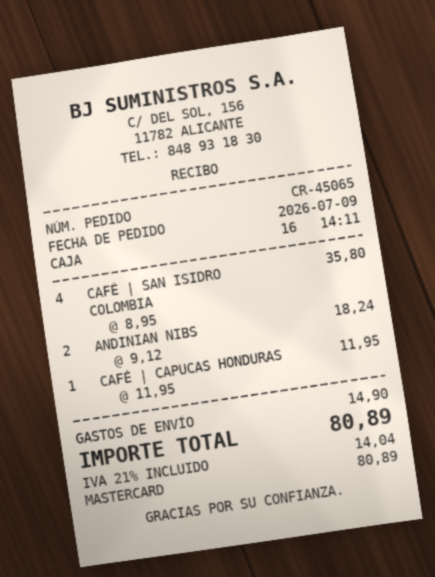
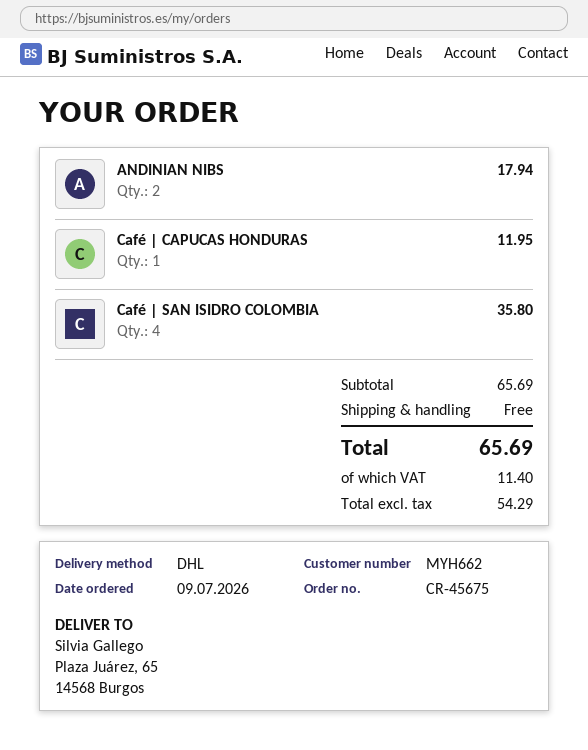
order number: CR-45065 -> CR-45675
ANDINIAN NIBS: 2 for 18.24 -> 2 for 17.94
shipping: 14.90 -> 0.00
tax: 14.04 -> 11.40
total: 80.89 -> 65.69

